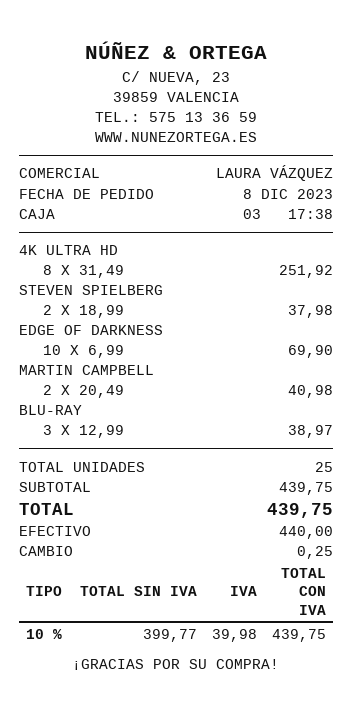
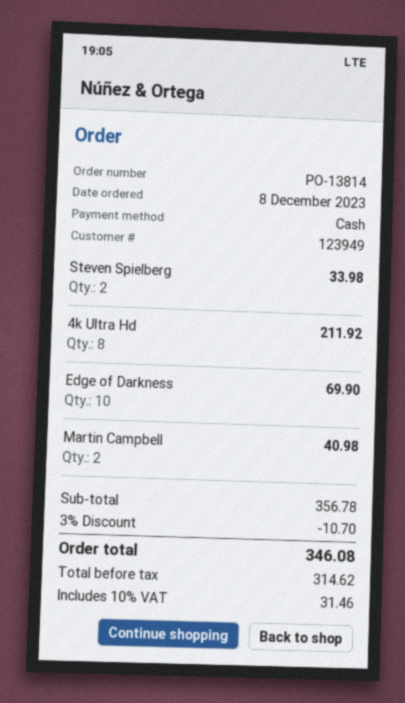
4K ULTRA HD: 8 for 251.92 -> 8 for 211.92
STEVEN SPIELBERG: 2 for 37.98 -> 2 for 33.98
BLU-RAY: 3 for 38.97 -> none
subtotal: 439.75 -> 356.78
discount: none -> 3% = 10.70
net: 399.77 -> 314.62
tax: 10% = 39.98 -> 10% = 31.46
total: 439.75 -> 346.08

